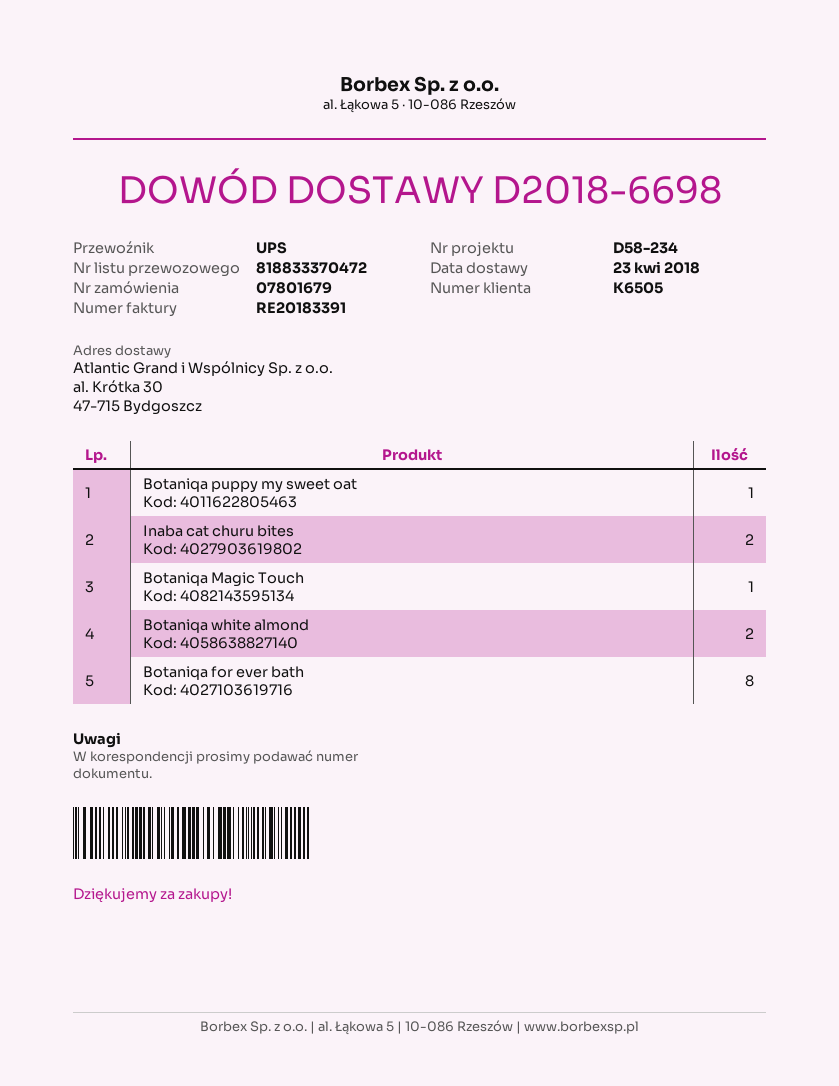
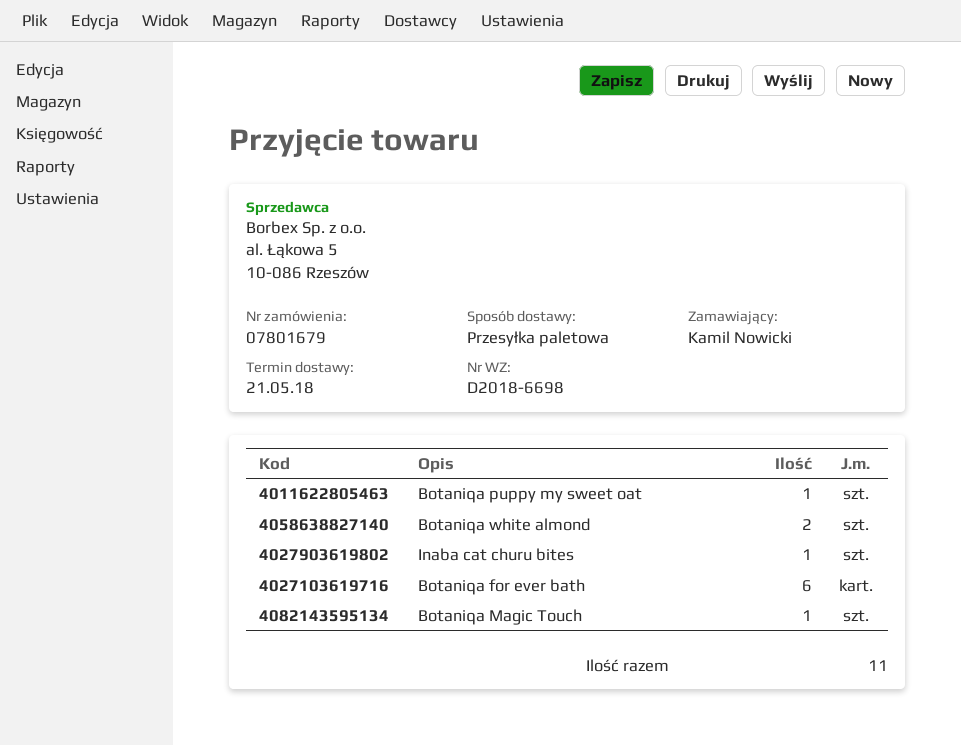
delivery date: 2018-04-23 -> 2018-05-21
shipping method: UPS -> pallet freight
Inaba cat churu bites: 2 -> 1
Botaniqa for ever bath: 8 -> 6

